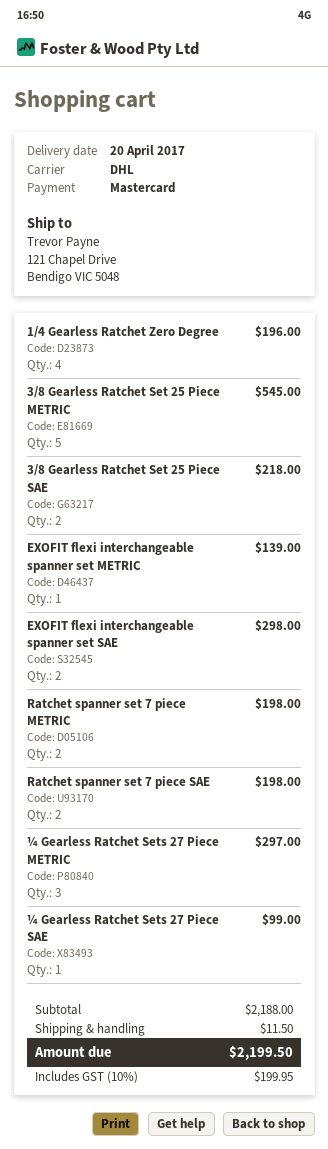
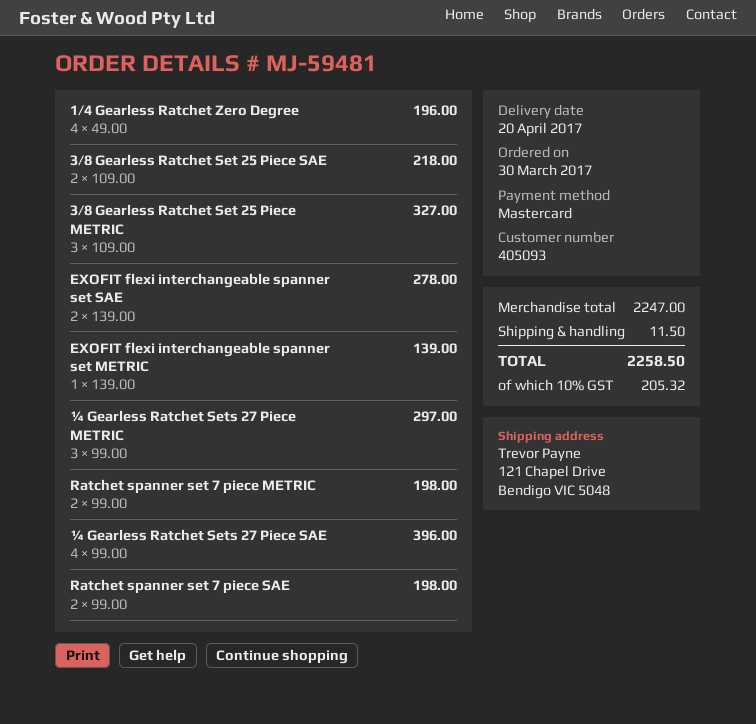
3/8 Gearless Ratchet Set 25 Piece METRIC: 5 for 545.00 -> 3 for 327.00
EXOFIT flexi interchangeable spanner set SAE: 2 for 298.00 -> 2 for 278.00
¼ Gearless Ratchet Sets 27 Piece SAE: 1 for 99.00 -> 4 for 396.00
subtotal: 2188.00 -> 2247.00
tax: 10% = 199.95 -> 10% = 205.32
total: 2199.50 -> 2258.50

